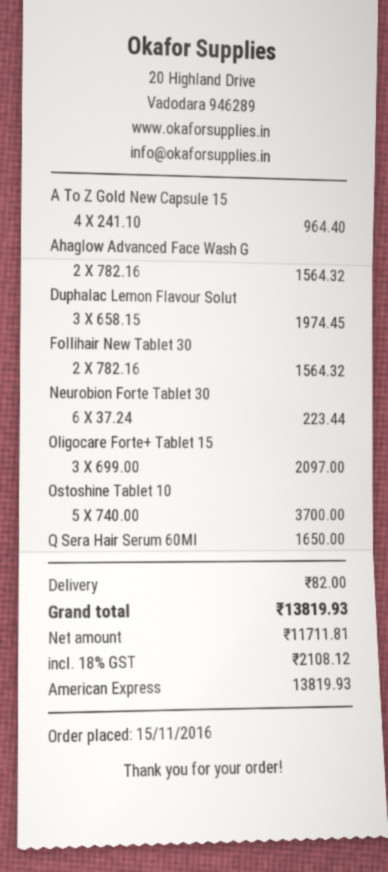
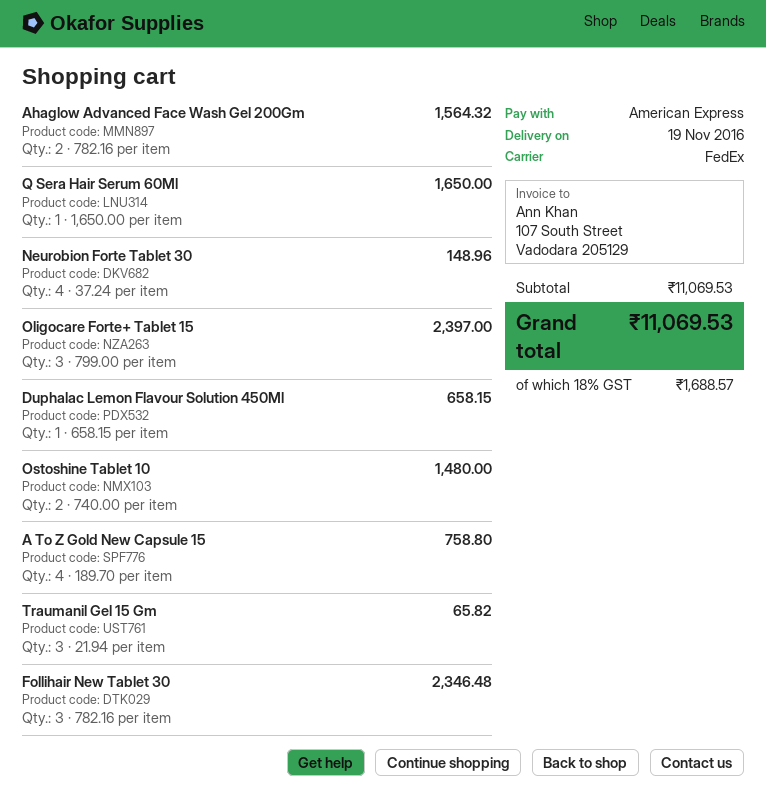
A To Z Gold New Capsule 15: 4 x 241.10 = 964.40 -> 4 x 189.70 = 758.80
Duphalac Lemon Flavour Solut: 3 x 658.15 = 1974.45 -> 1 x 658.15 = 658.15
Follihair New Tablet 30: 2 x 782.16 = 1564.32 -> 3 x 782.16 = 2346.48
Neurobion Forte Tablet 30: 6 x 37.24 = 223.44 -> 4 x 37.24 = 148.96
Oligocare Forte+ Tablet 15: 3 x 699.00 = 2097.00 -> 3 x 799.00 = 2397.00
Ostoshine Tablet 10: 5 x 740.00 = 3700.00 -> 2 x 740.00 = 1480.00
Traumanil Gel 15 Gm: none -> 3 x 21.94 = 65.82
shipping: 82.00 -> none
tax: 18% = 2108.12 -> 18% = 1688.57
total: 13819.93 -> 11069.53

